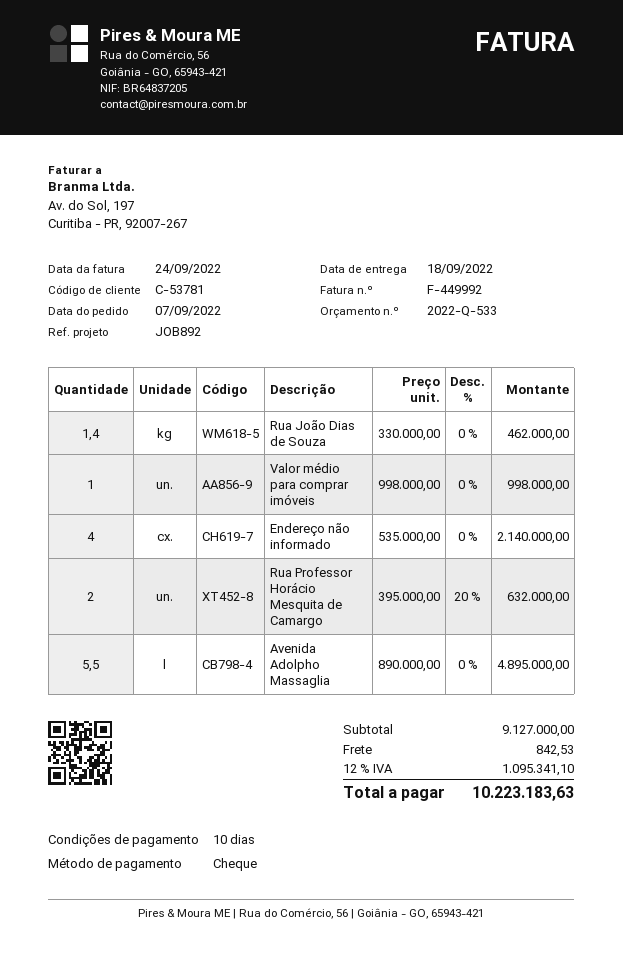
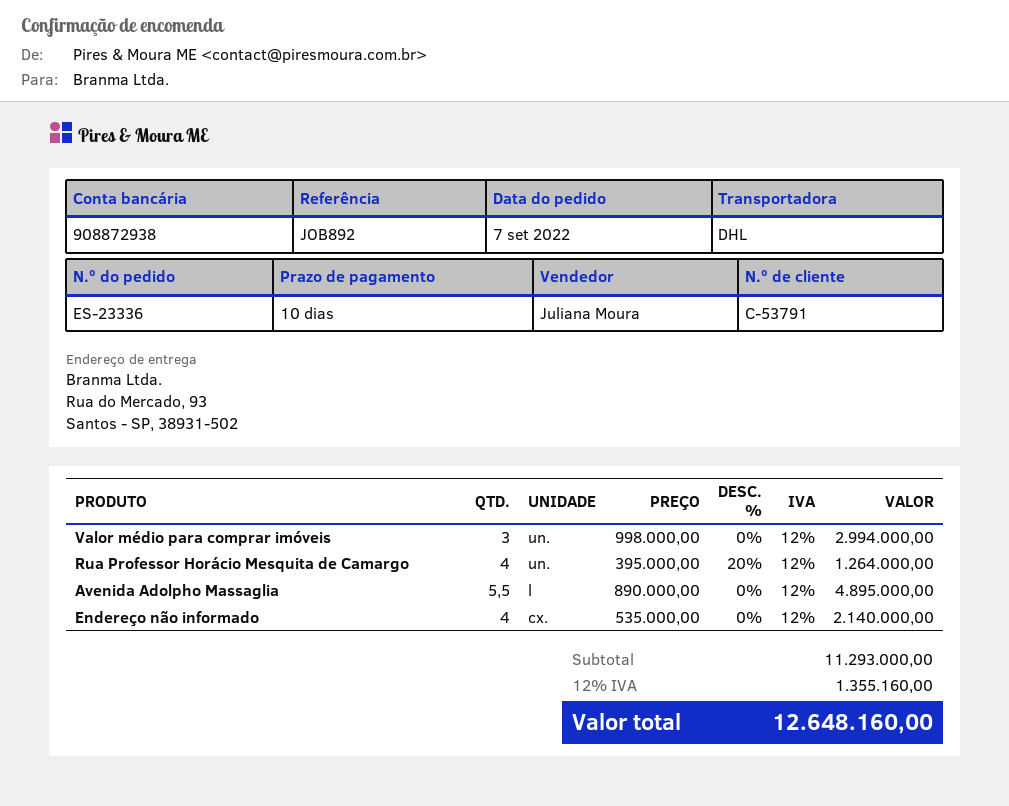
customer number: C-53781 -> C-53791
Rua João Dias de Souza: 1.4 x 330000.00 = 462000.00 -> none
Valor médio para comprar imóveis: 1 x 998000.00 = 998000.00 -> 3 x 998000.00 = 2994000.00
Rua Professor Horácio Mesquita de Camargo: 2 x 395000.00 - 20% = 632000.00 -> 4 x 395000.00 - 20% = 1264000.00
subtotal: 9127000.00 -> 11293000.00
shipping: 842.53 -> none
tax: 12% = 1095341.10 -> 12% = 1355160.00
total: 10223183.63 -> 12648160.00

